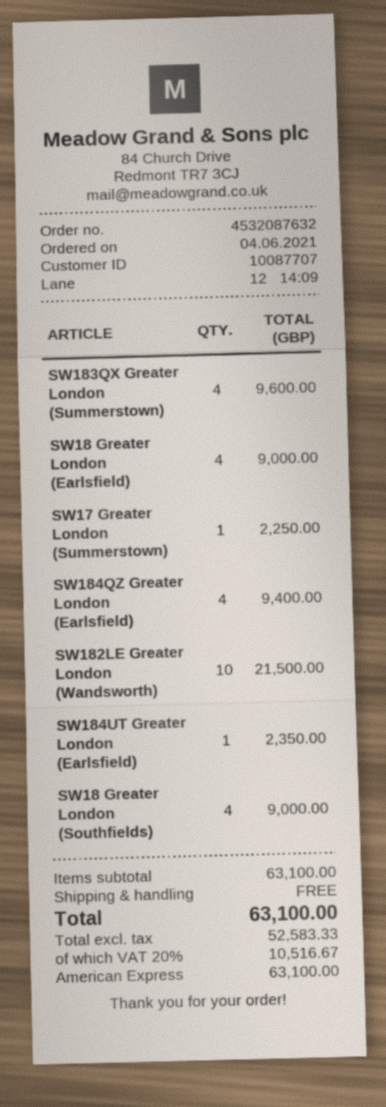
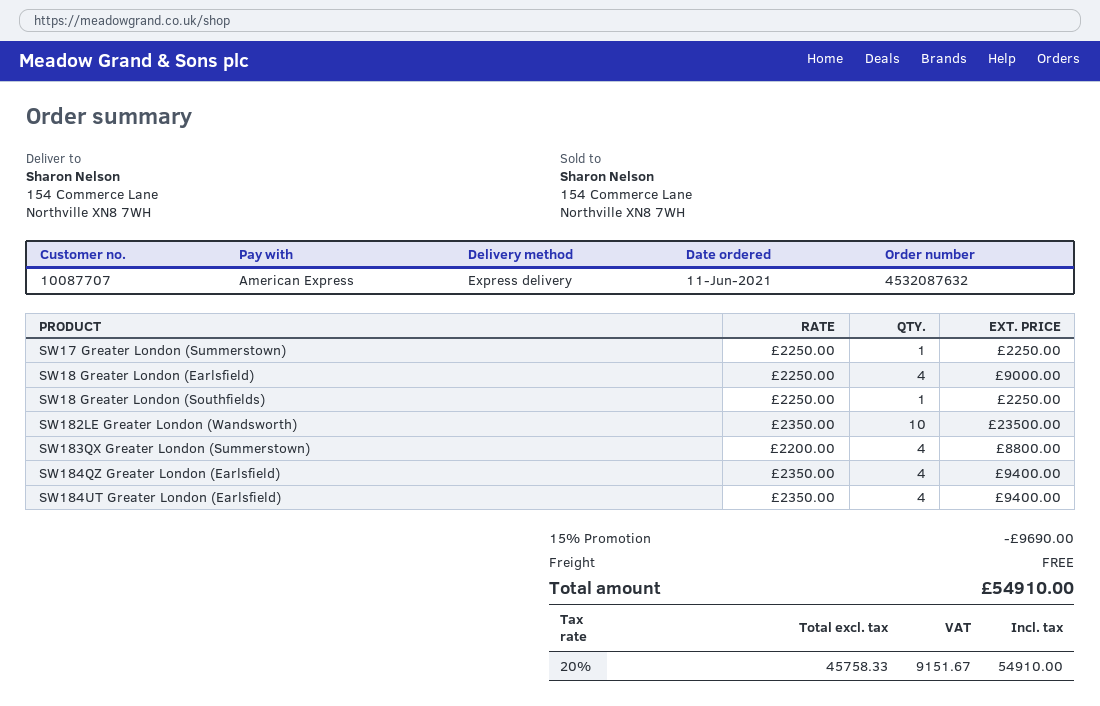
order date: 2021-06-04 -> 2021-06-11
SW183QX Greater London (Summerstown): 4 for 9600.00 -> 4 for 8800.00
SW182LE Greater London (Wandsworth): 10 for 21500.00 -> 10 for 23500.00
SW184UT Greater London (Earlsfield): 1 for 2350.00 -> 4 for 9400.00
SW18 Greater London (Southfields): 4 for 9000.00 -> 1 for 2250.00
discount: none -> 15% = 9690.00
net: 52583.33 -> 45758.33
tax: 20% = 10516.67 -> 20% = 9151.67
total: 63100.00 -> 54910.00

